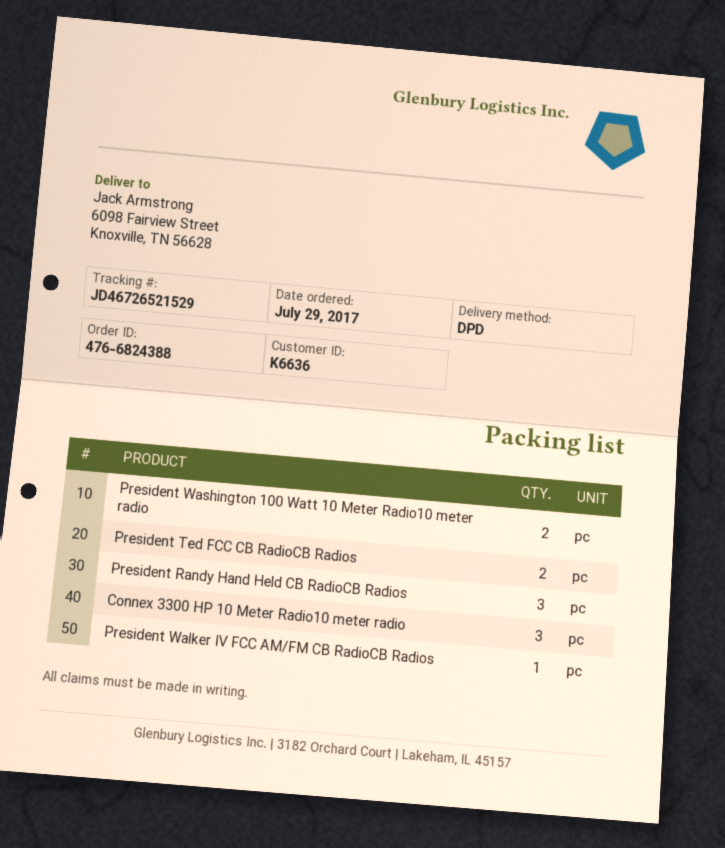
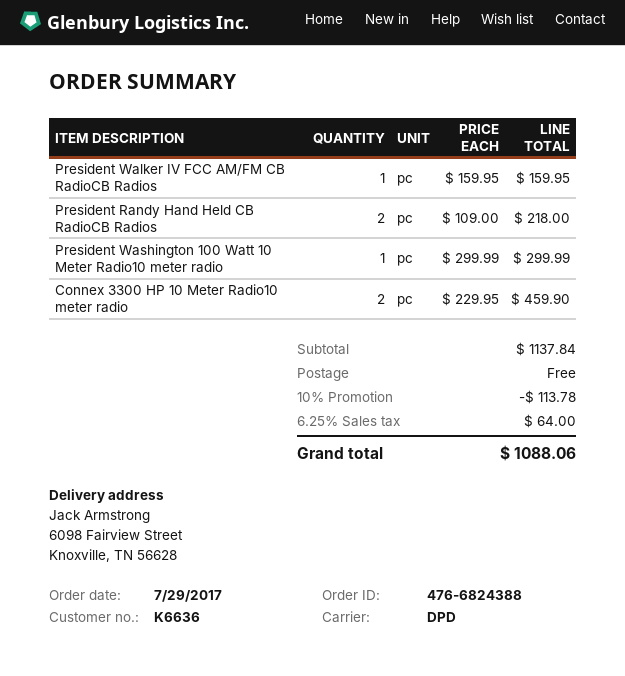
President Washington 100 Watt 10 Meter Radio10 meter radio: 2 -> 1
President Ted FCC CB RadioCB Radios: 2 -> none
President Randy Hand Held CB RadioCB Radios: 3 -> 2
Connex 3300 HP 10 Meter Radio10 meter radio: 3 -> 2

